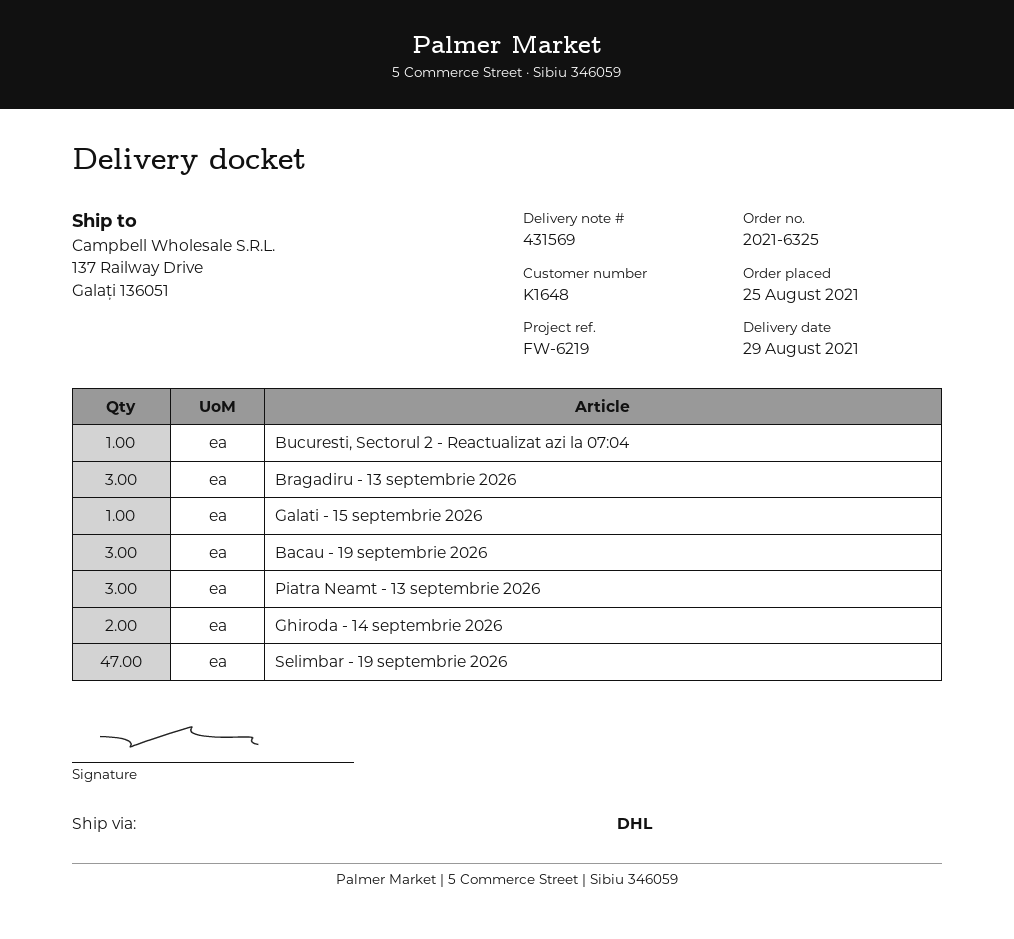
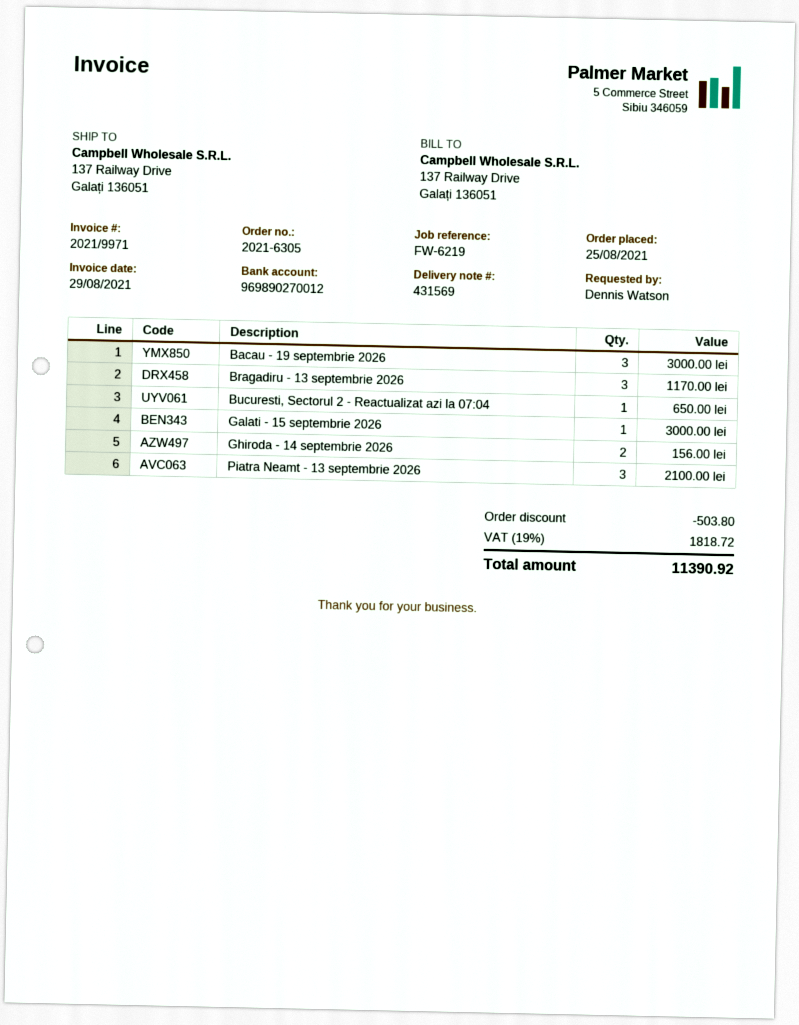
order number: 2021-6325 -> 2021-6305
Selimbar - 19 septembrie 2026: 47 -> none

